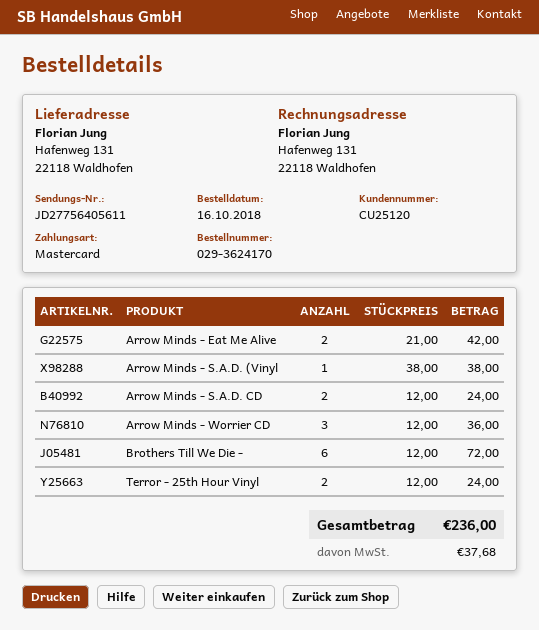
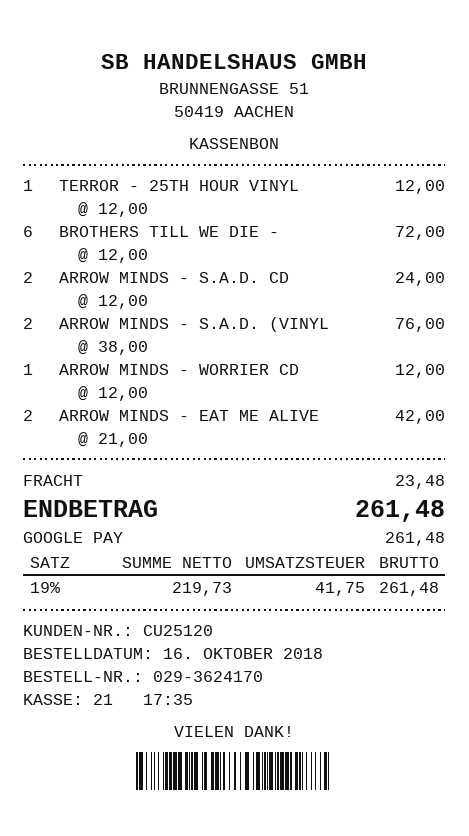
payment method: Mastercard -> Google Pay
Arrow Minds - S.A.D. (Vinyl: 1 x 38.00 = 38.00 -> 2 x 38.00 = 76.00
Arrow Minds - Worrier CD: 3 x 12.00 = 36.00 -> 1 x 12.00 = 12.00
Terror - 25th Hour Vinyl: 2 x 12.00 = 24.00 -> 1 x 12.00 = 12.00
shipping: none -> 23.48
tax: 37.68 -> 41.75
total: 236.00 -> 261.48

